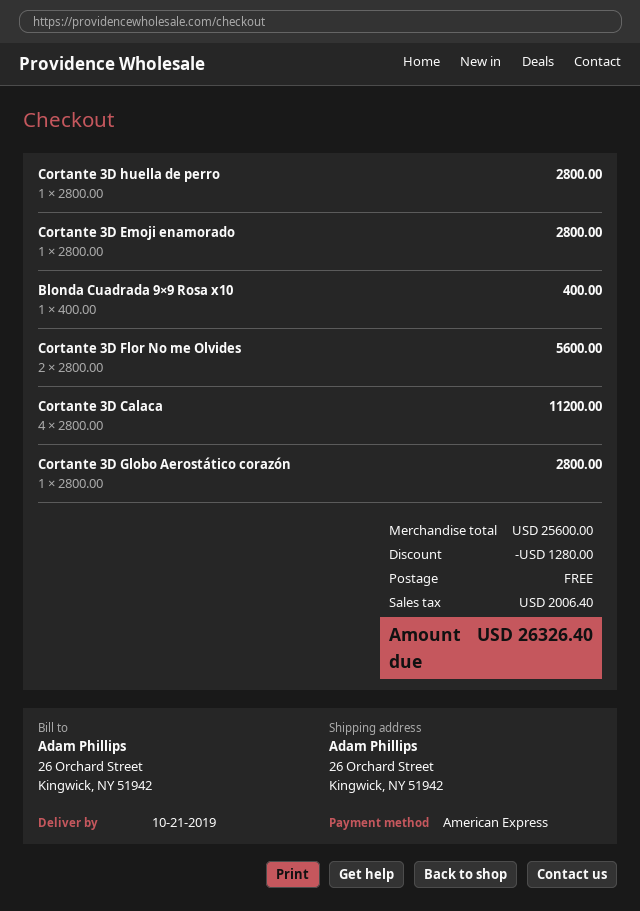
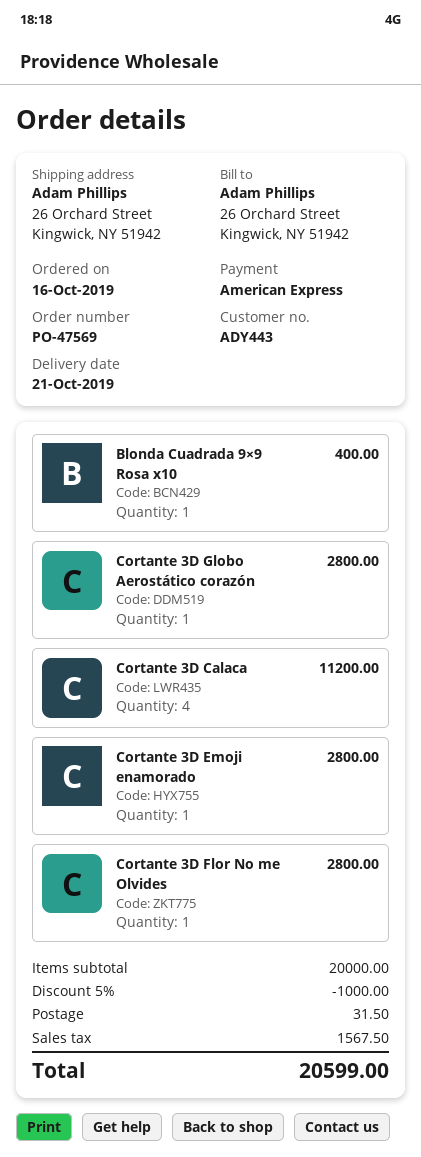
Cortante 3D huella de perro: 1 for 2800.00 -> none
Cortante 3D Flor No me Olvides: 2 for 5600.00 -> 1 for 2800.00
subtotal: 25600.00 -> 20000.00
discount: 1280.00 -> 1000.00
shipping: 0.00 -> 31.50
tax: 2006.40 -> 1567.50
total: 26326.40 -> 20599.00

